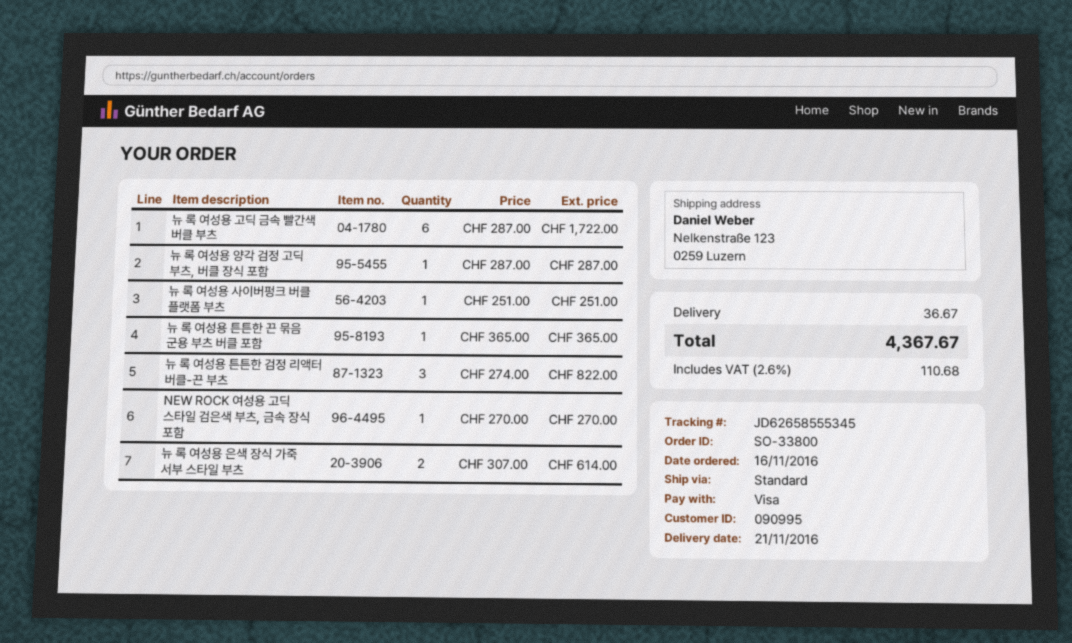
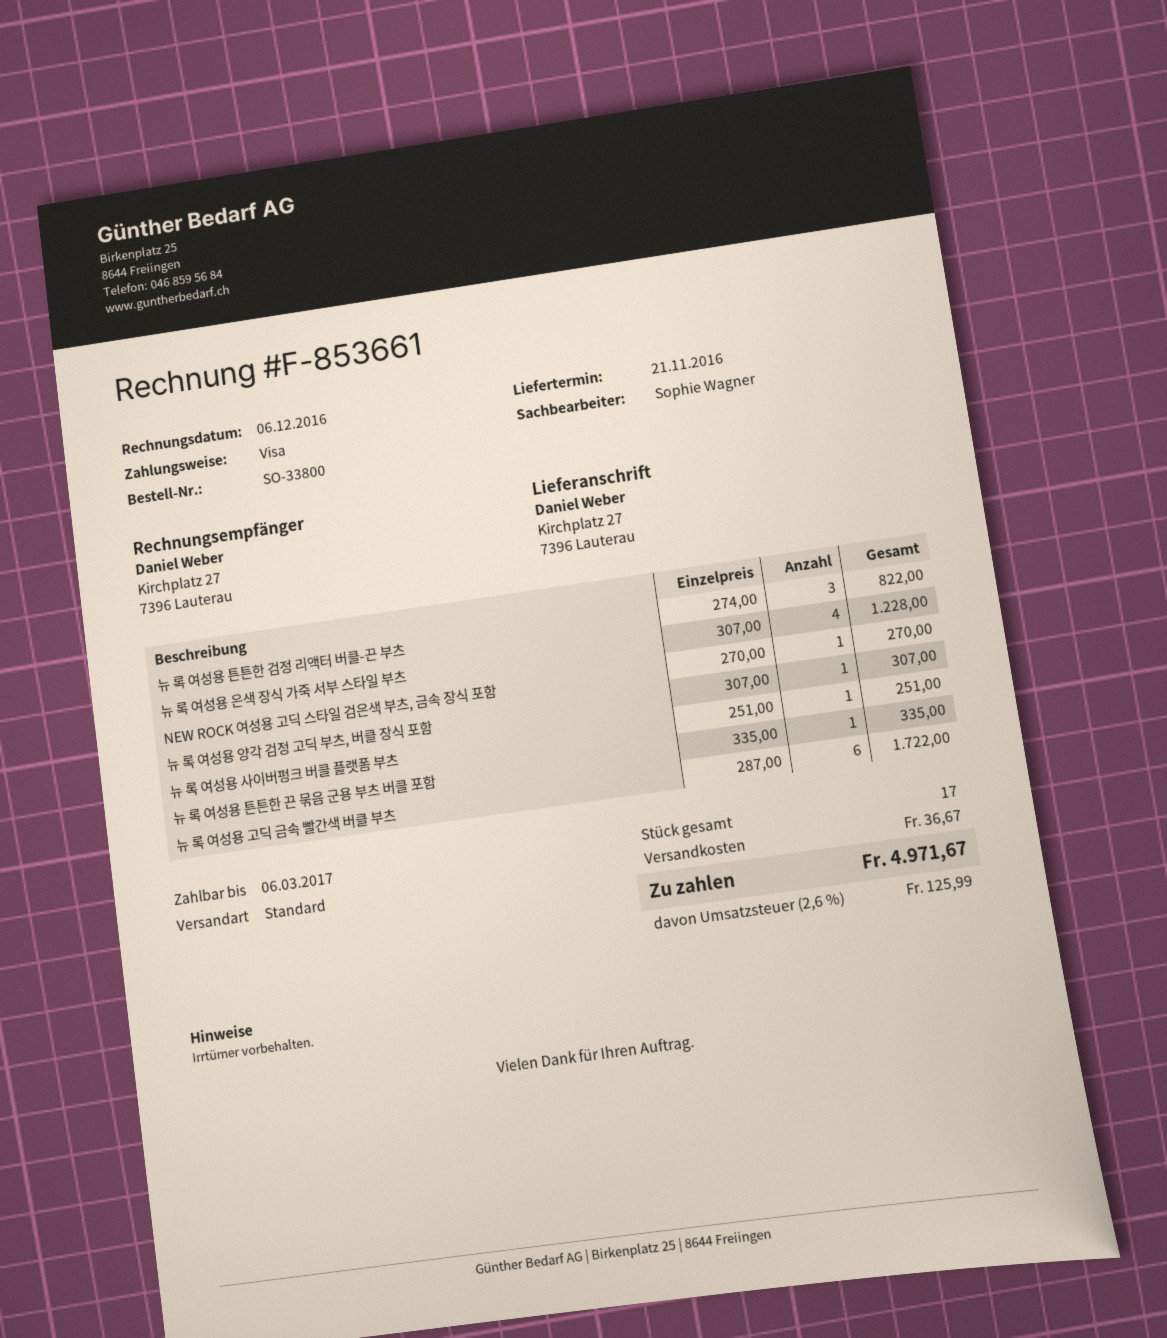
ship to: Nelkenstraße 123, 0259 Luzern -> Kirchplatz 27, 7396 Lauterau
뉴 록 여성용 양각 검정 고딕 부츠, 버클 장식 포함: 1 x 287.00 = 287.00 -> 1 x 307.00 = 307.00
뉴 록 여성용 튼튼한 끈 묶음 군용 부츠 버클 포함: 1 x 365.00 = 365.00 -> 1 x 335.00 = 335.00
뉴 록 여성용 은색 장식 가죽 서부 스타일 부츠: 2 x 307.00 = 614.00 -> 4 x 307.00 = 1228.00
tax: 2.6% = 110.68 -> 2.6% = 125.99
total: 4367.67 -> 4971.67

